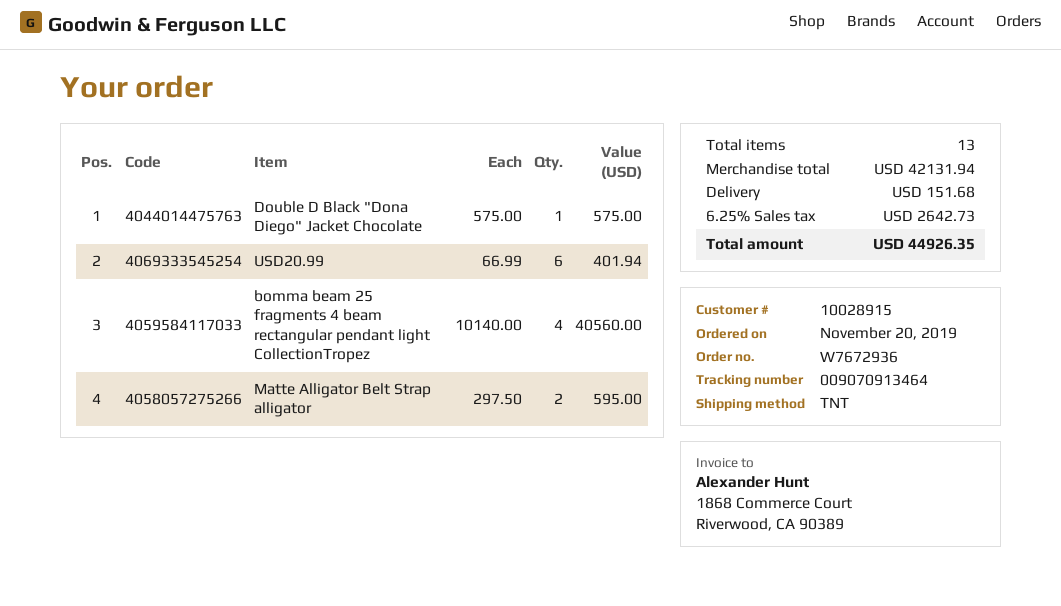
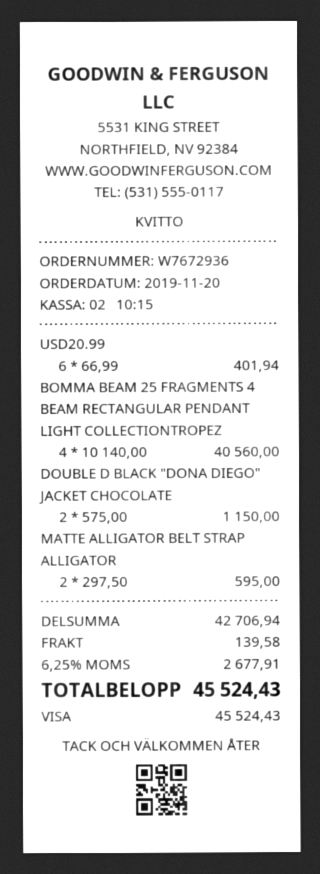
Double D Black "Dona Diego" Jacket Chocolate: 1 x 575.00 = 575.00 -> 2 x 575.00 = 1150.00
subtotal: 42131.94 -> 42706.94
shipping: 151.68 -> 139.58
tax: 6.25% = 2642.73 -> 6.25% = 2677.91
total: 44926.35 -> 45524.43

